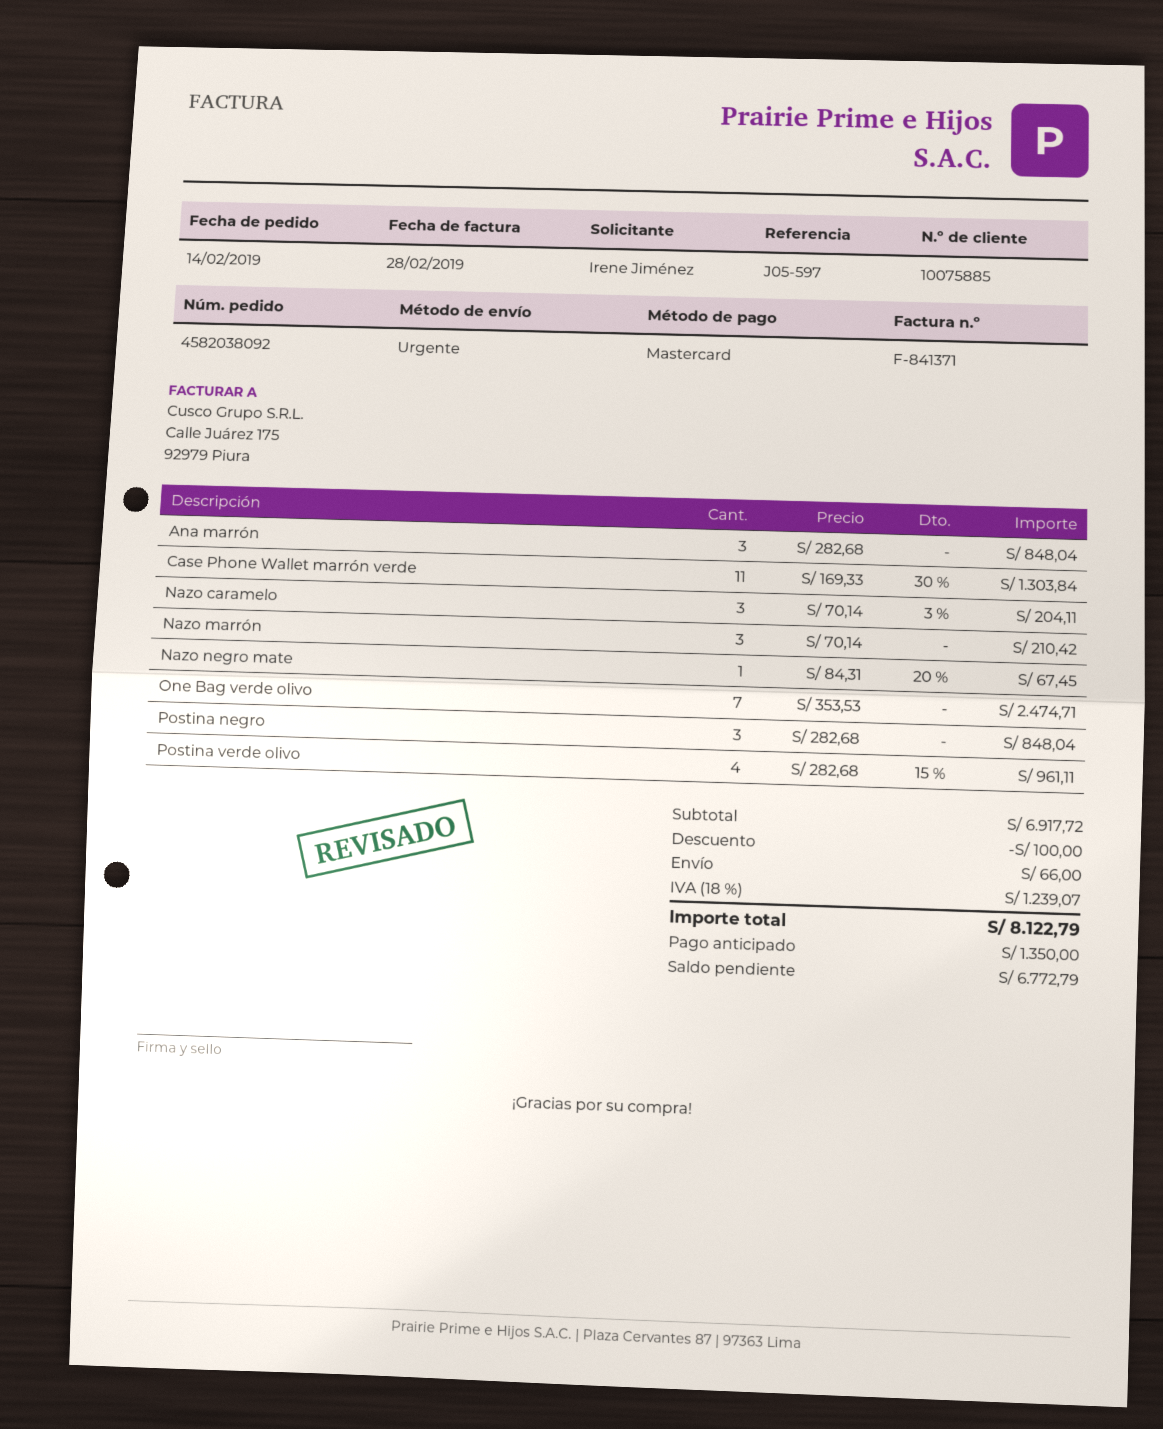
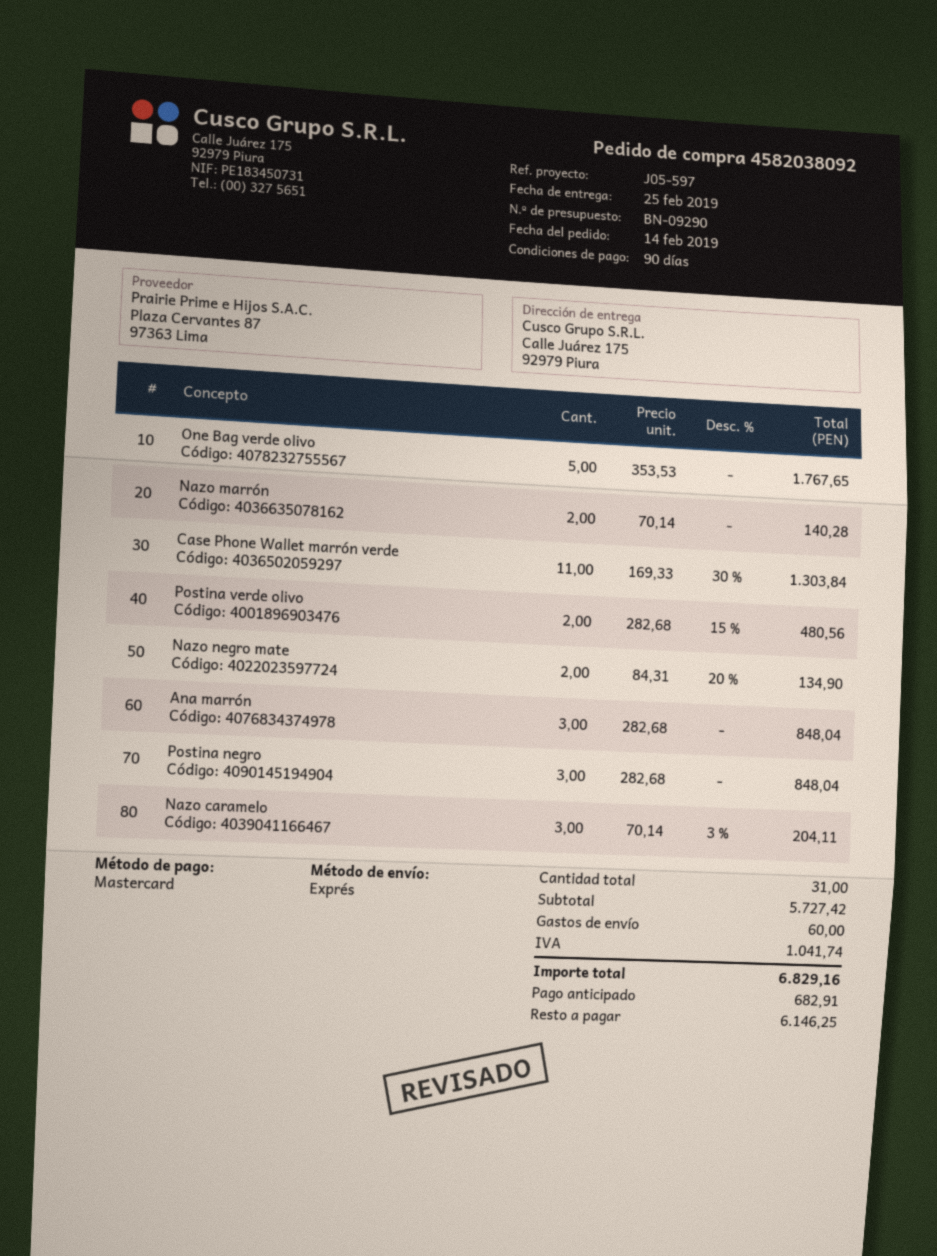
Nazo marrón: 3 x 70.14 = 210.42 -> 2 x 70.14 = 140.28
Nazo negro mate: 1 x 84.31 - 20% = 67.45 -> 2 x 84.31 - 20% = 134.90
One Bag verde olivo: 7 x 353.53 = 2474.71 -> 5 x 353.53 = 1767.65
Postina verde olivo: 4 x 282.68 - 15% = 961.11 -> 2 x 282.68 - 15% = 480.56
subtotal: 6917.72 -> 5727.42
discount: 100.00 -> none
shipping: 66.00 -> 60.00
tax: 1239.07 -> 1041.74
total: 8122.79 -> 6829.16
deposit: 1350.00 -> 682.91
balance: 6772.79 -> 6146.25

